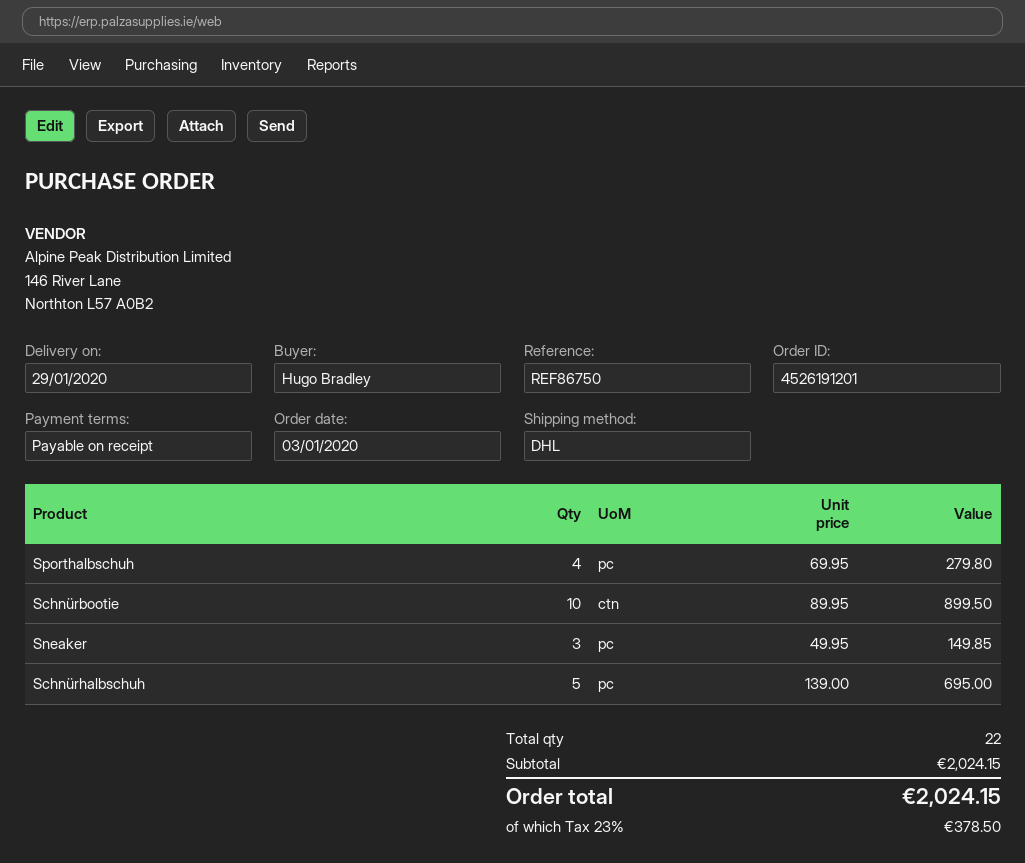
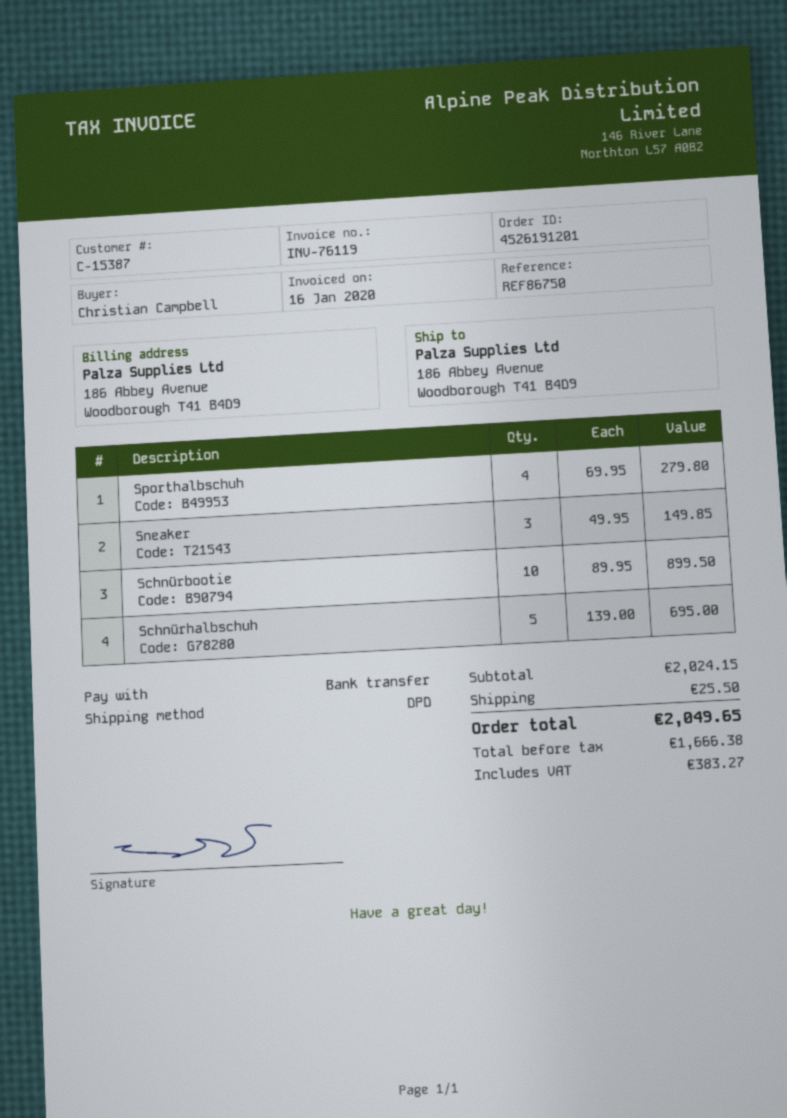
ordered by: Hugo Bradley -> Christian Campbell
shipping method: DHL -> DPD
shipping: none -> 25.50
tax: 378.50 -> 383.27
total: 2024.15 -> 2049.65

